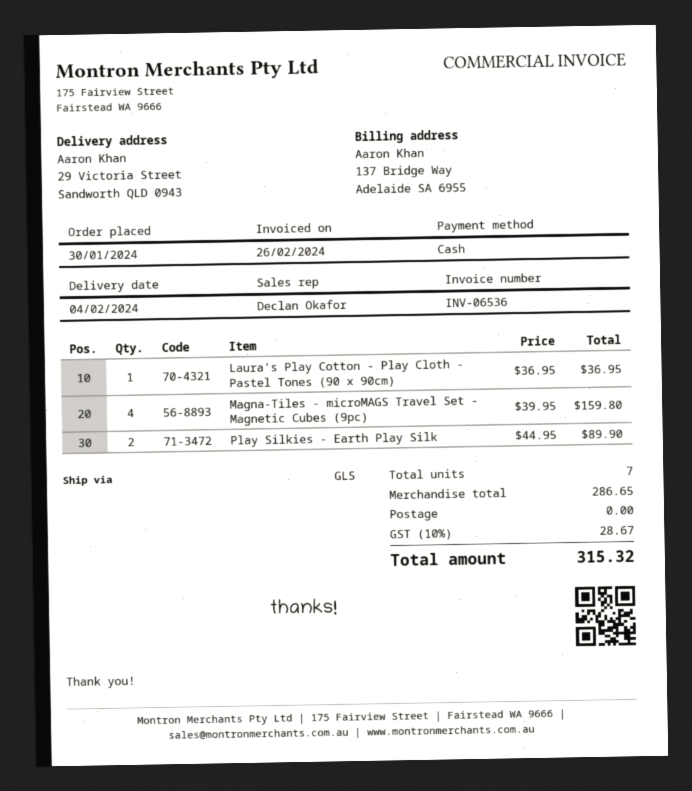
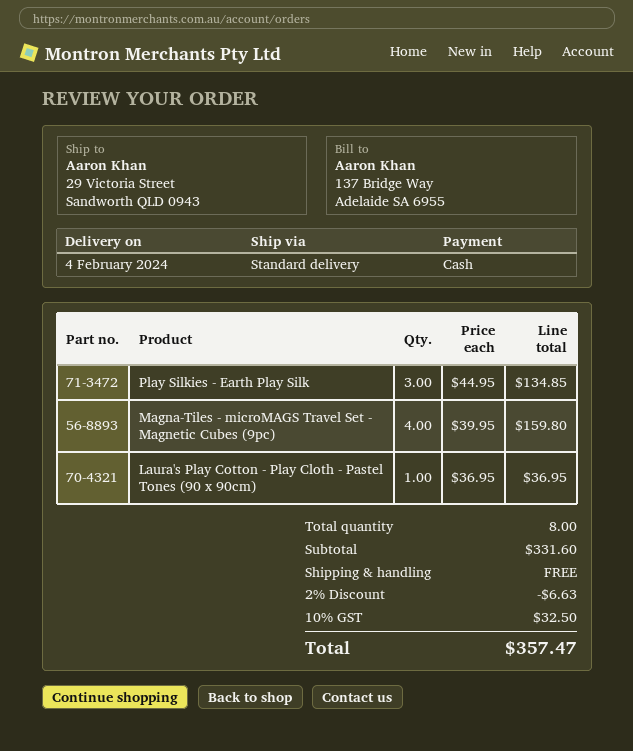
shipping method: GLS -> standard
Play Silkies - Earth Play Silk: 2 x 44.95 = 89.90 -> 3 x 44.95 = 134.85
total quantity: 7 -> 8
subtotal: 286.65 -> 331.60
discount: none -> 2% = 6.63
tax: 10% = 28.67 -> 10% = 32.50
total: 315.32 -> 357.47

